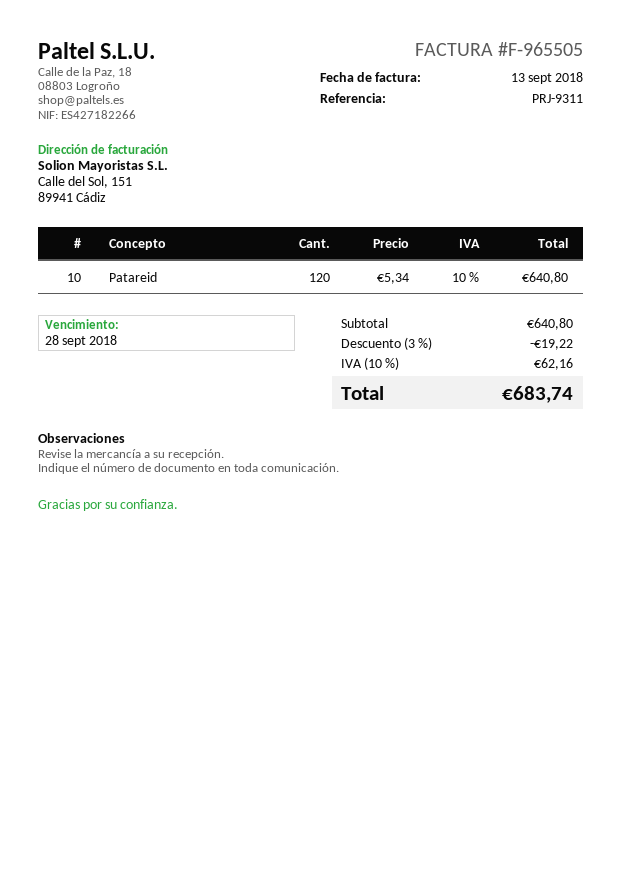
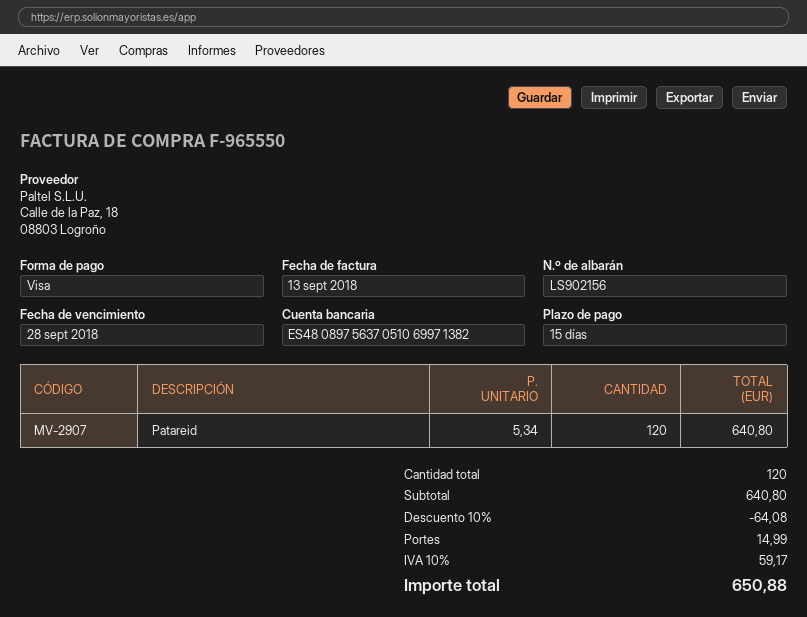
invoice number: F-965505 -> F-965550
discount: 3% = 19.22 -> 10% = 64.08
shipping: none -> 14.99
tax: 10% = 62.16 -> 10% = 59.17
total: 683.74 -> 650.88

